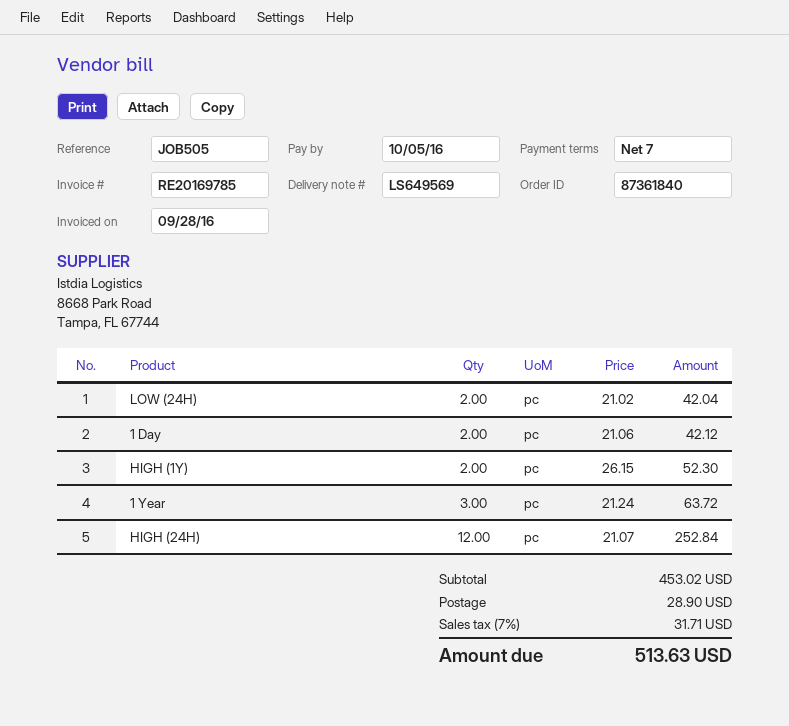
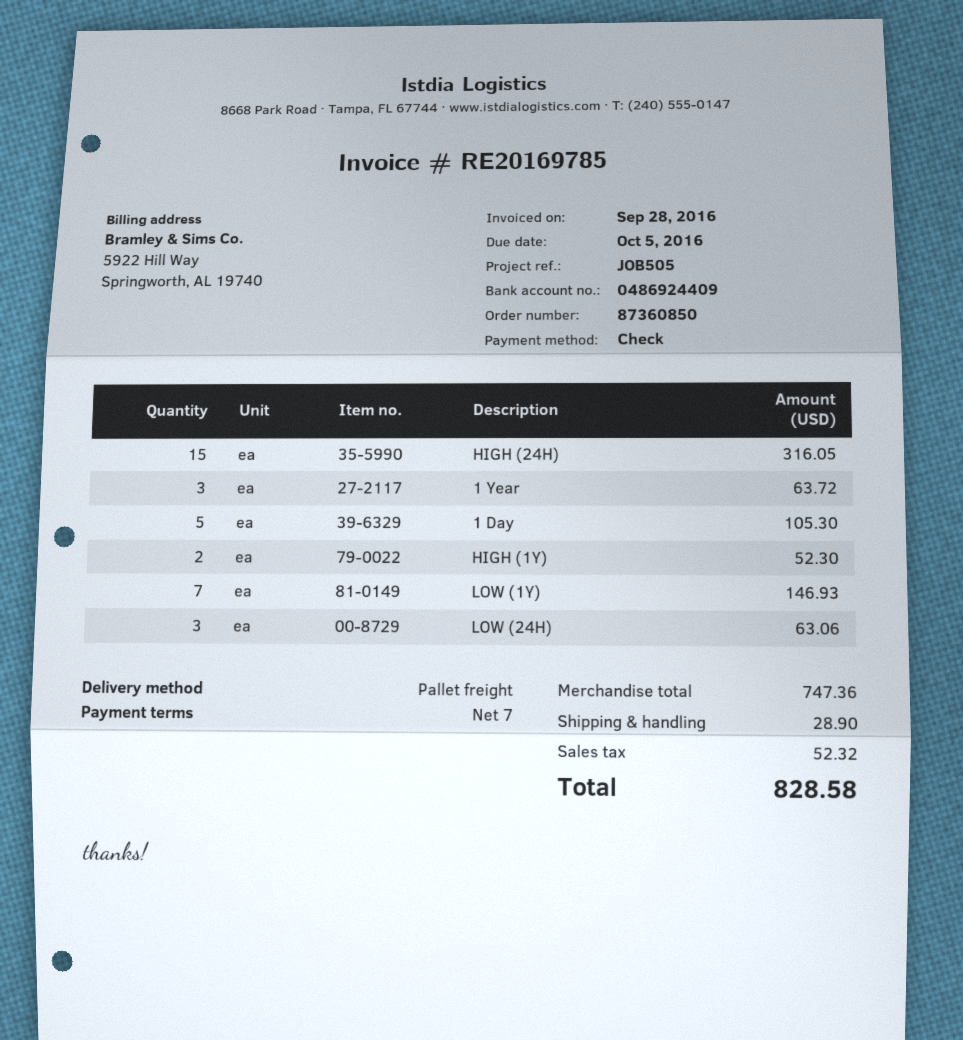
order number: 87361840 -> 87360850
LOW (24H): 2 for 42.04 -> 3 for 63.06
1 Day: 2 for 42.12 -> 5 for 105.30
HIGH (24H): 12 for 252.84 -> 15 for 316.05
LOW (1Y): none -> 7 for 146.93
subtotal: 453.02 -> 747.36
tax: 31.71 -> 52.32
total: 513.63 -> 828.58

